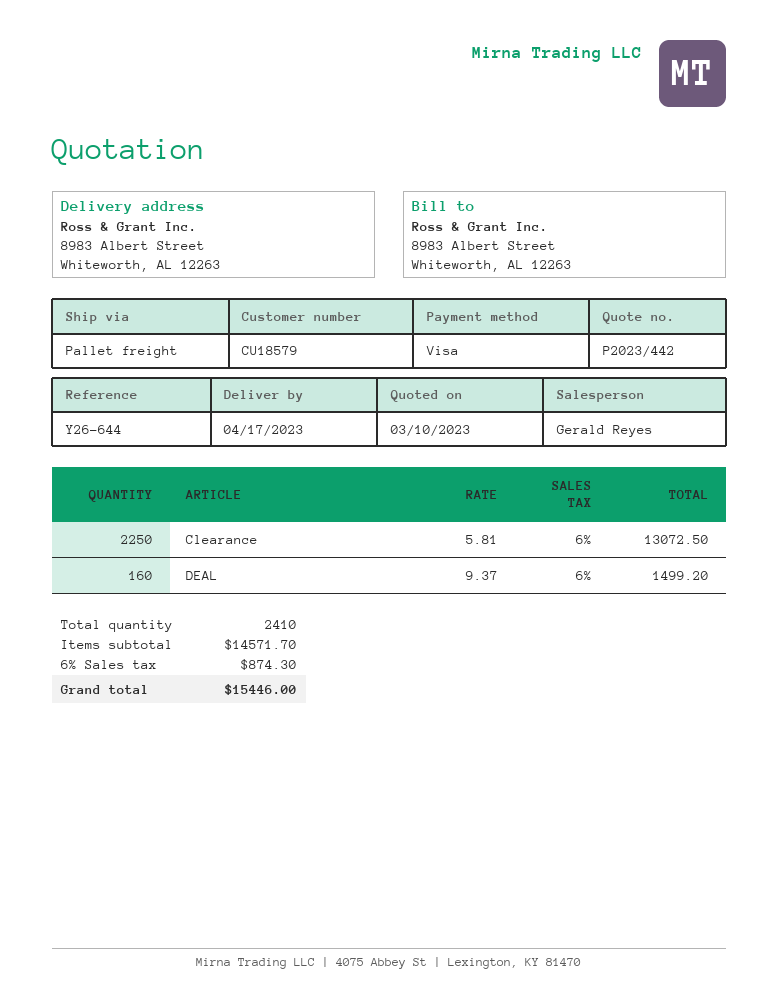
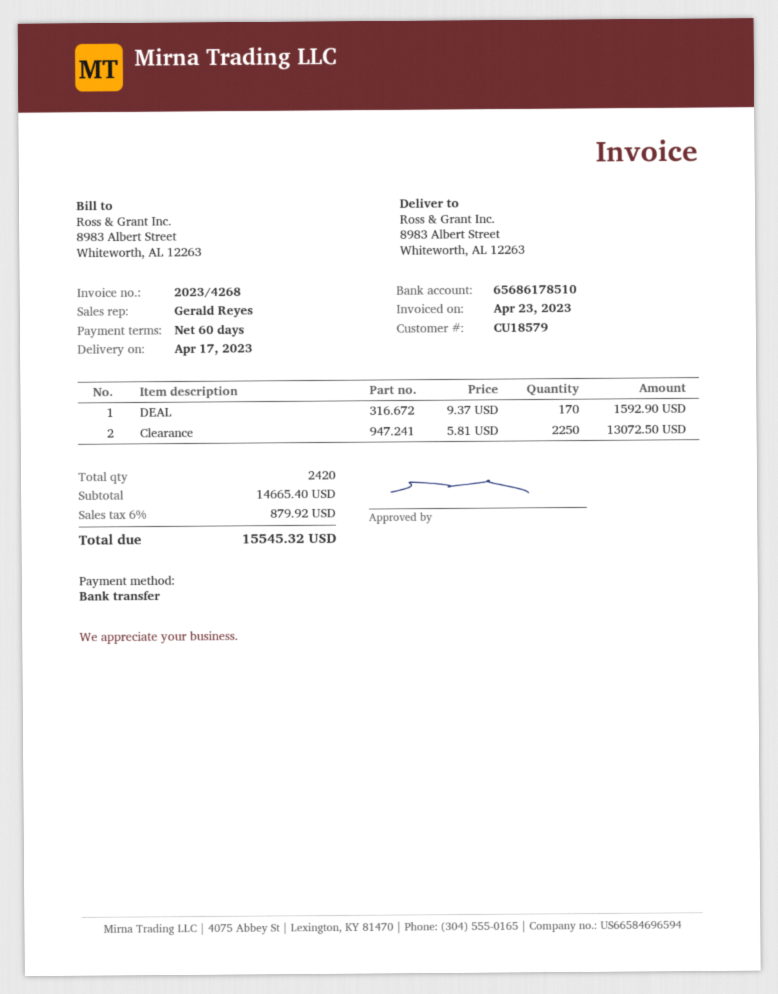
payment method: Visa -> bank transfer
DEAL: 160 x 9.37 = 1499.20 -> 170 x 9.37 = 1592.90
total quantity: 2410 -> 2420
subtotal: 14571.70 -> 14665.40
tax: 6% = 874.30 -> 6% = 879.92
total: 15446.00 -> 15545.32

